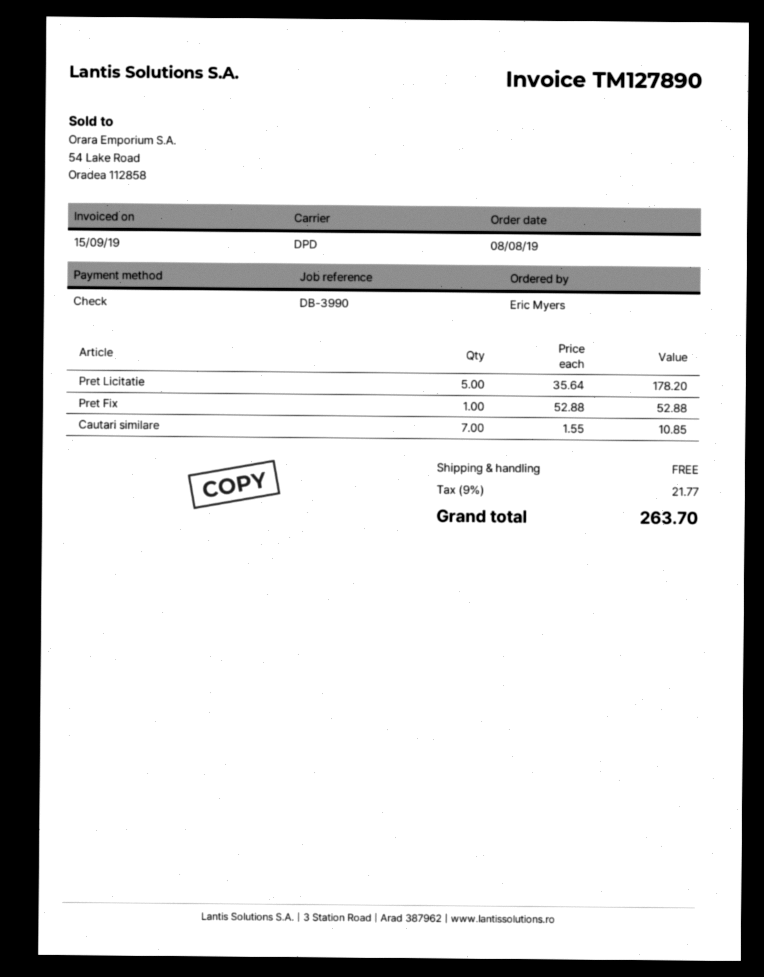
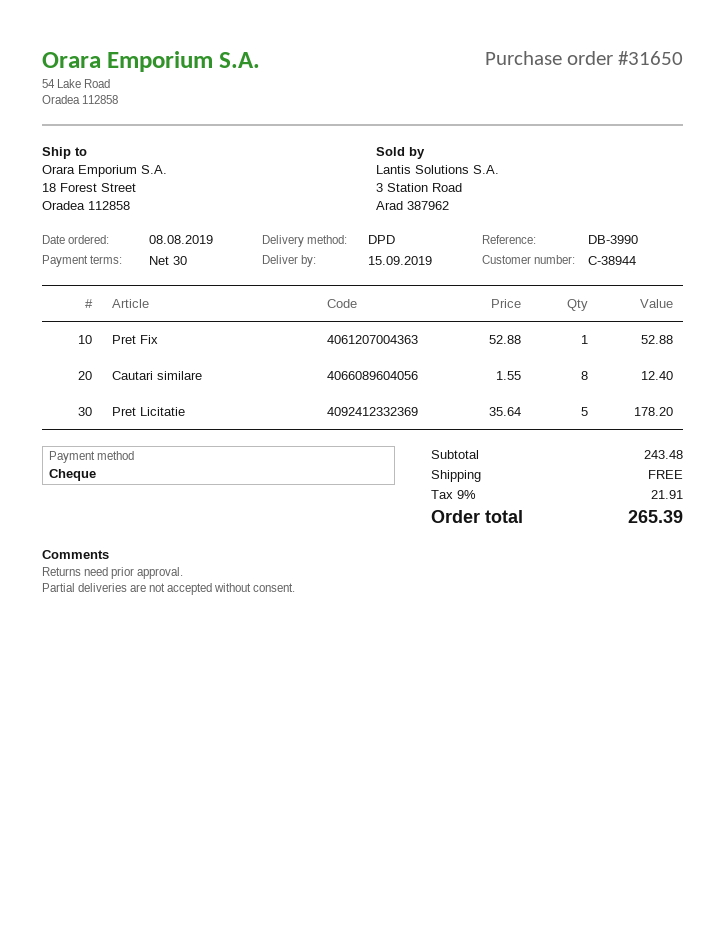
Cautari similare: 7 x 1.55 = 10.85 -> 8 x 1.55 = 12.40
tax: 9% = 21.77 -> 9% = 21.91
total: 263.70 -> 265.39

